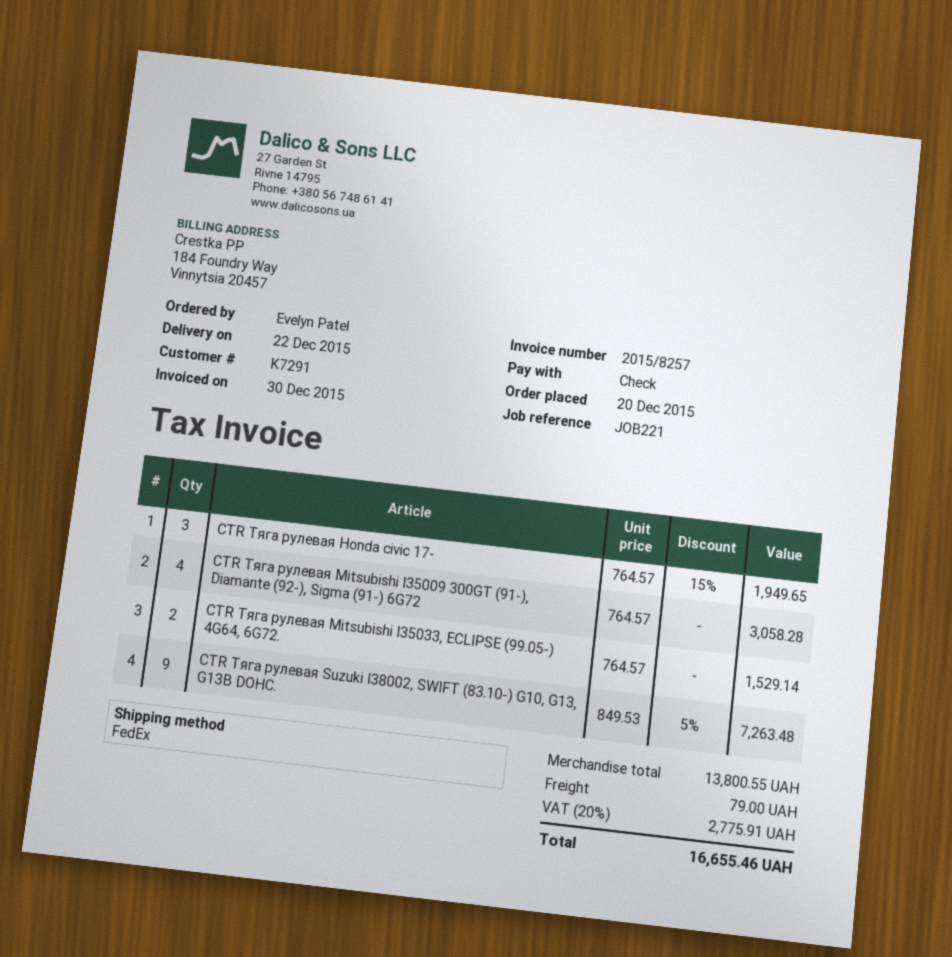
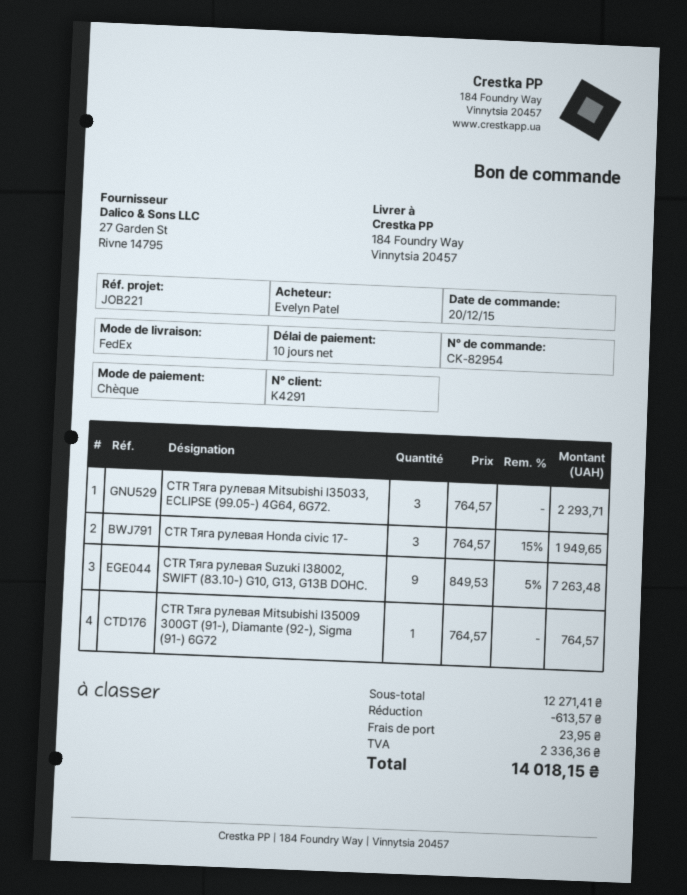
customer number: K7291 -> K4291
CTR Тяга рулевая Mitsubishi I35009 300GT (91-), Diamante (92-), Sigma (91-) 6G72: 4 x 764.57 = 3058.28 -> 1 x 764.57 = 764.57
CTR Тяга рулевая Mitsubishi I35033, ECLIPSE (99.05-) 4G64, 6G72.: 2 x 764.57 = 1529.14 -> 3 x 764.57 = 2293.71
subtotal: 13800.55 -> 12271.41
discount: none -> 613.57
shipping: 79.00 -> 23.95
tax: 2775.91 -> 2336.36
total: 16655.46 -> 14018.15

